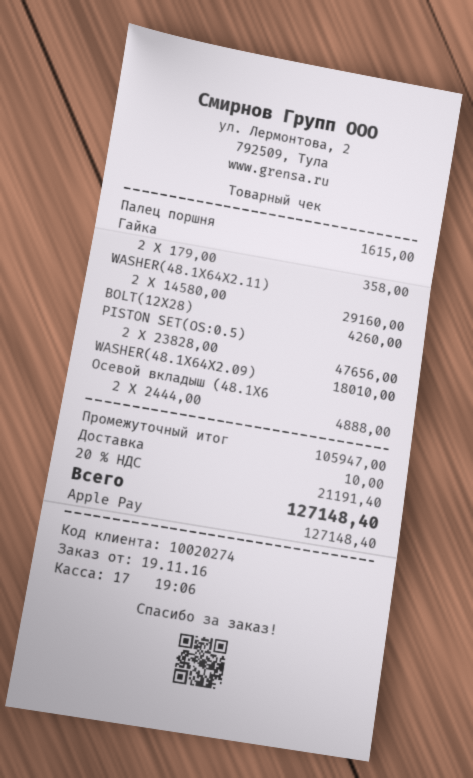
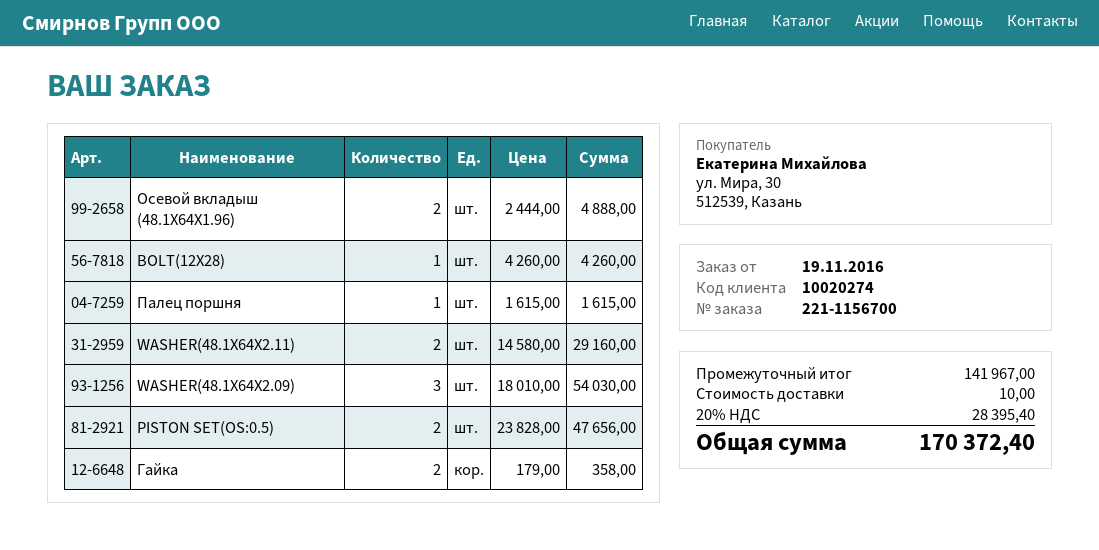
WASHER(48.1X64X2.09): 1 x 18010.00 = 18010.00 -> 3 x 18010.00 = 54030.00
subtotal: 105947.00 -> 141967.00
tax: 20% = 21191.40 -> 20% = 28395.40
total: 127148.40 -> 170372.40

